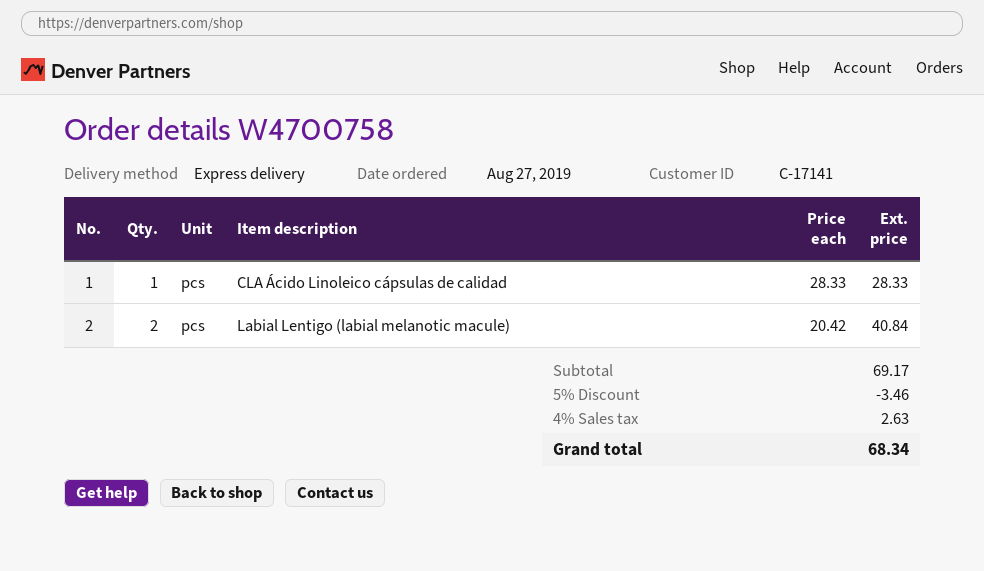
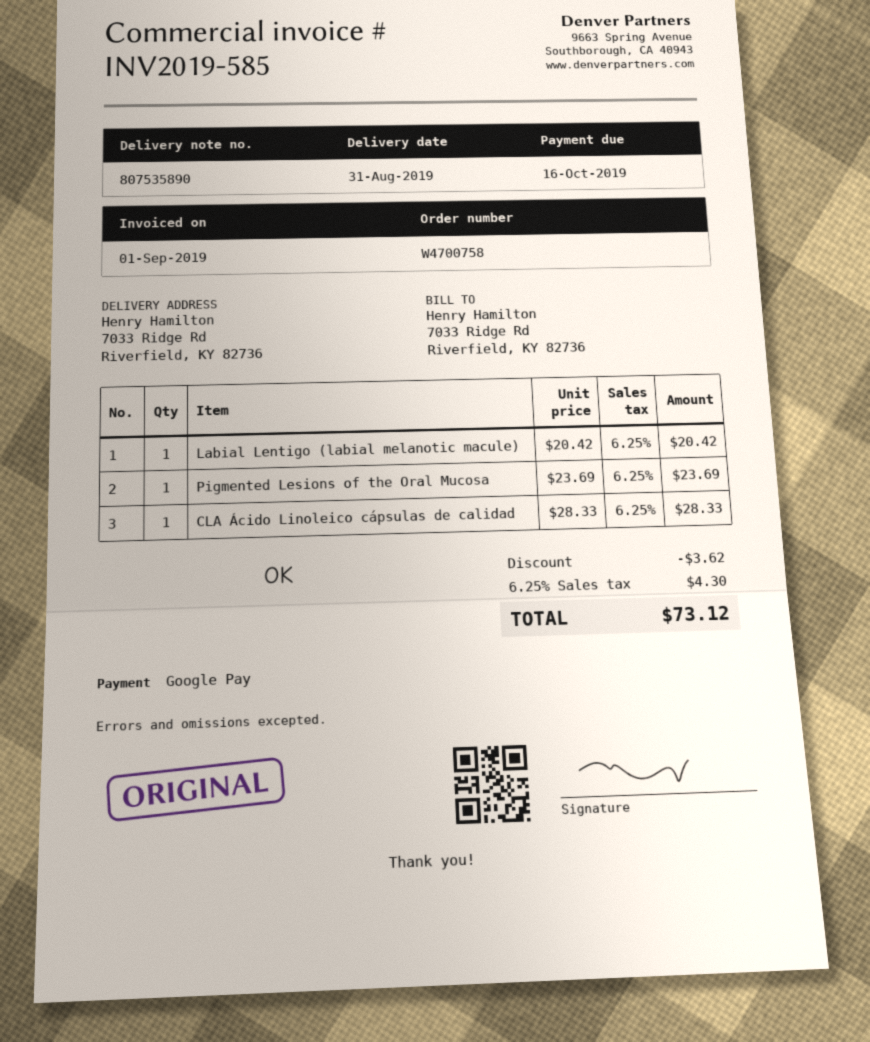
Labial Lentigo (labial melanotic macule): 2 x 20.42 = 40.84 -> 1 x 20.42 = 20.42
Pigmented Lesions of the Oral Mucosa: none -> 1 x 23.69 = 23.69
discount: 3.46 -> 3.62
tax: 4% = 2.63 -> 6.25% = 4.30
total: 68.34 -> 73.12

